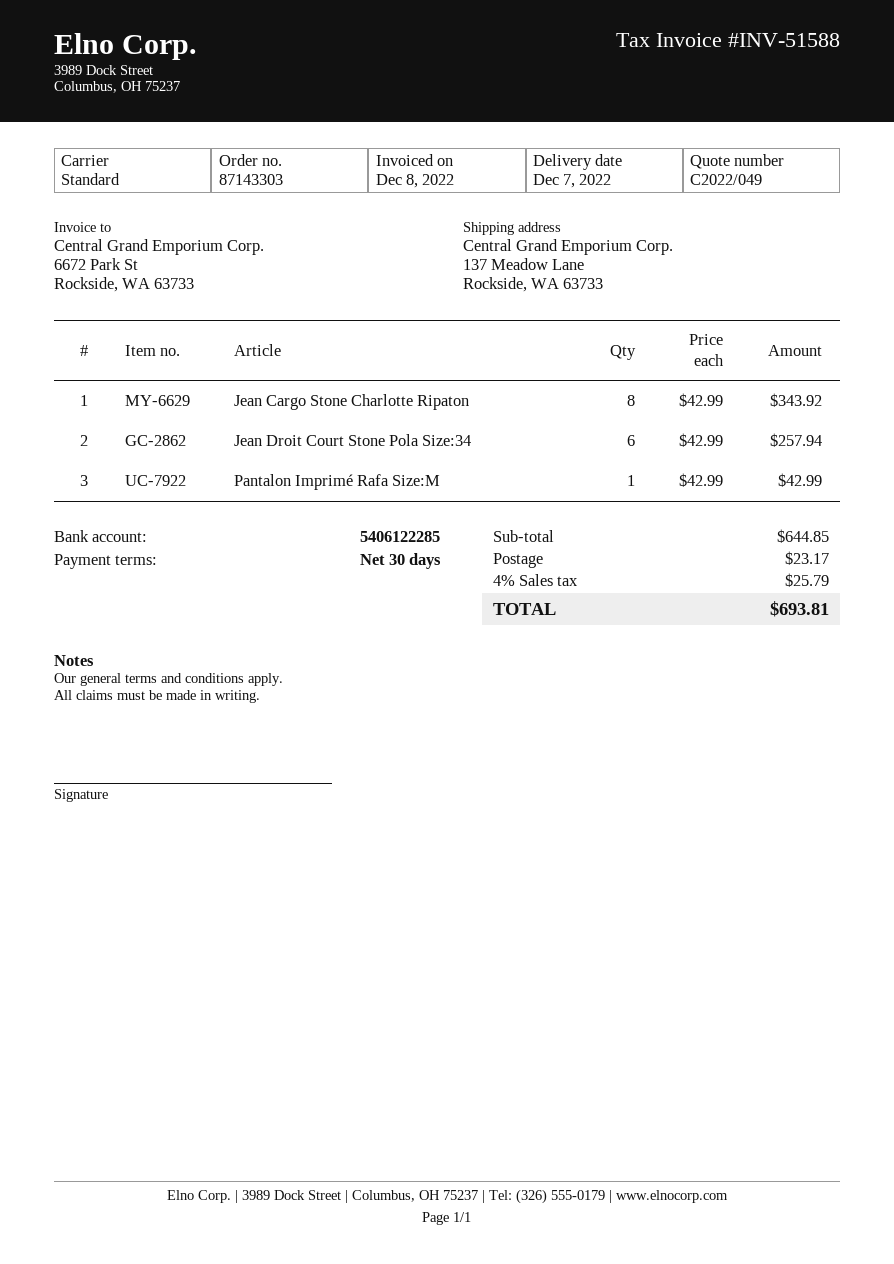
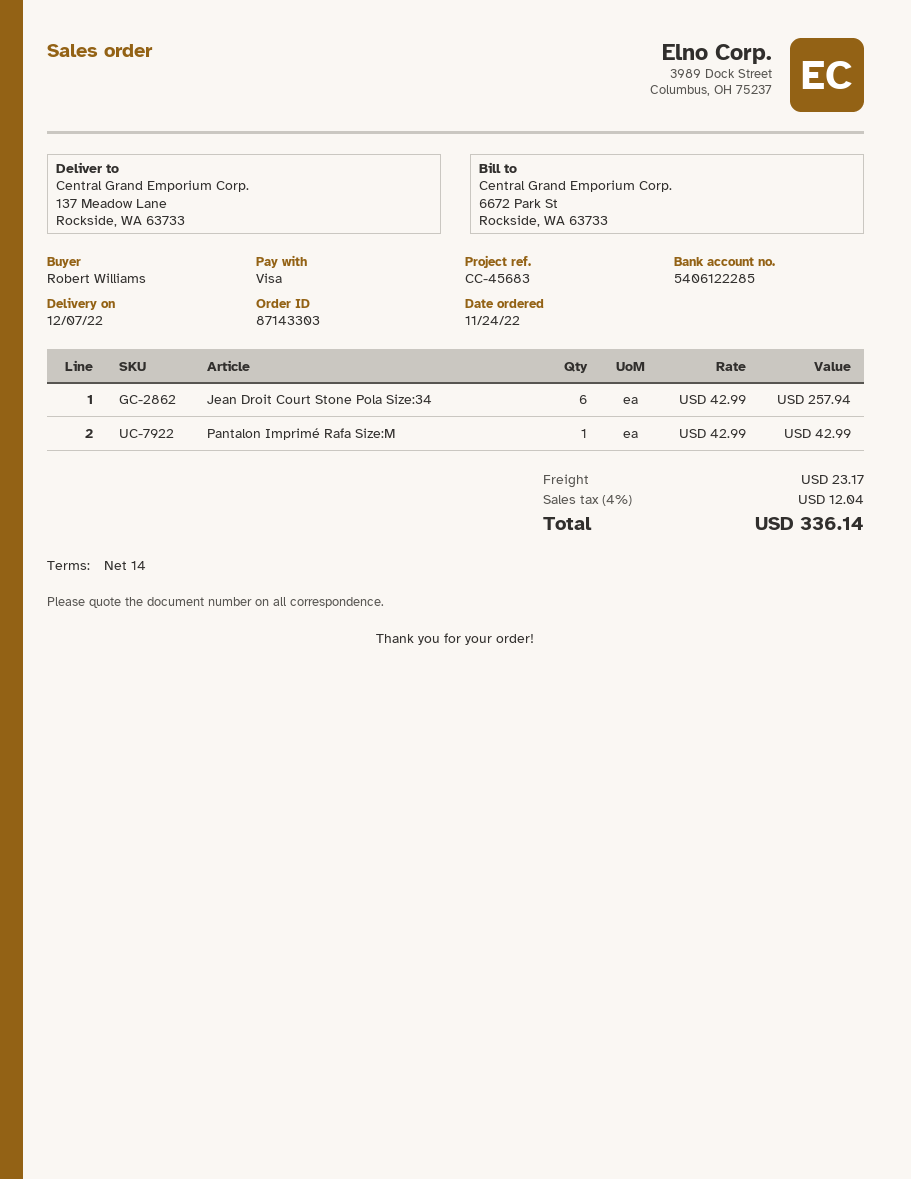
payment terms: 30 days -> 14 days
Jean Cargo Stone Charlotte Ripaton: 8 x 42.99 = 343.92 -> none
tax: 4% = 25.79 -> 4% = 12.04
total: 693.81 -> 336.14

